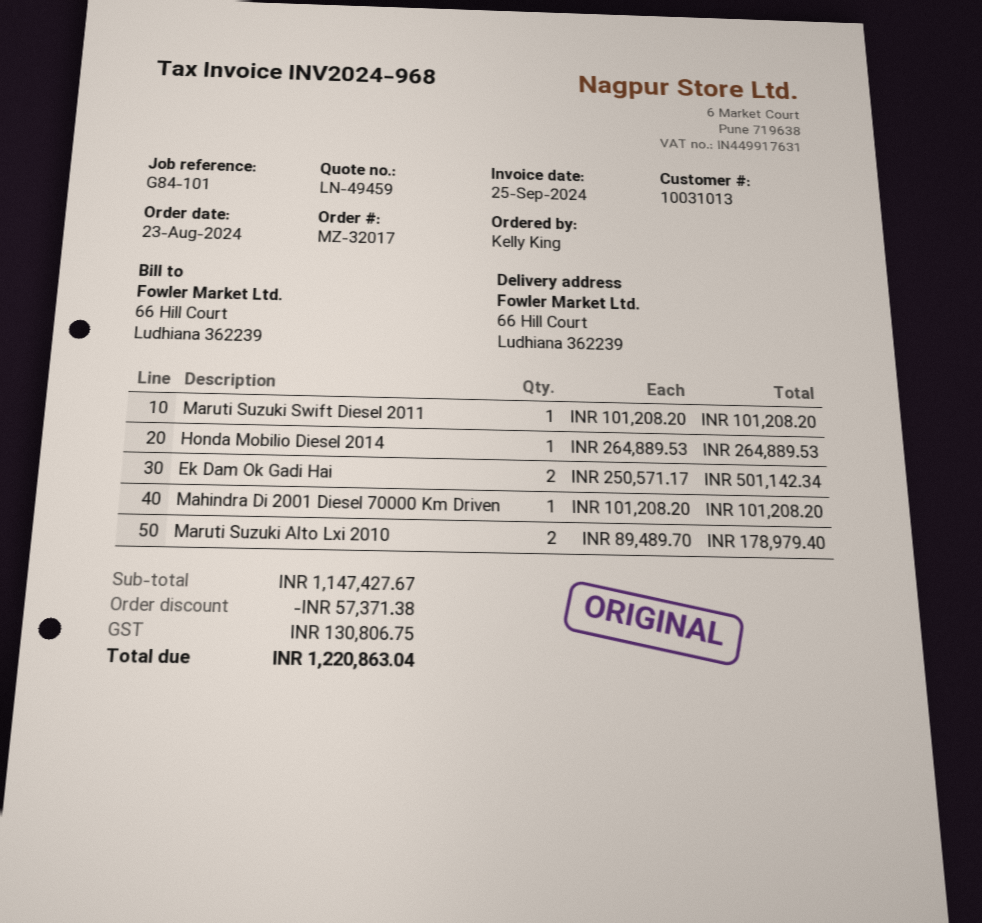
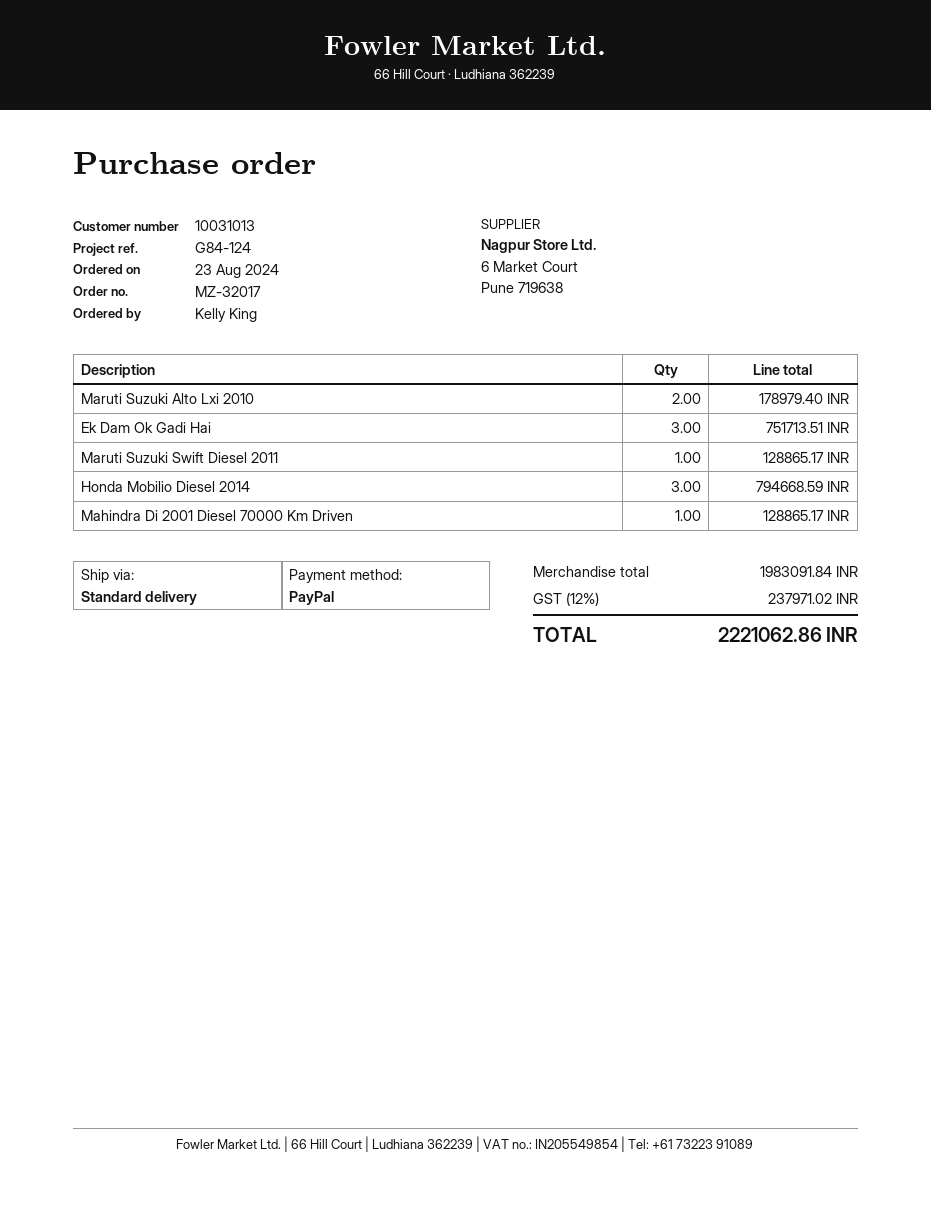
reference: G84-101 -> G84-124
Maruti Suzuki Swift Diesel 2011: 1 for 101208.20 -> 1 for 128865.17
Honda Mobilio Diesel 2014: 1 for 264889.53 -> 3 for 794668.59
Ek Dam Ok Gadi Hai: 2 for 501142.34 -> 3 for 751713.51
Mahindra Di 2001 Diesel 70000 Km Driven: 1 for 101208.20 -> 1 for 128865.17
subtotal: 1147427.67 -> 1983091.84
discount: 57371.38 -> none
tax: 130806.75 -> 237971.02
total: 1220863.04 -> 2221062.86

